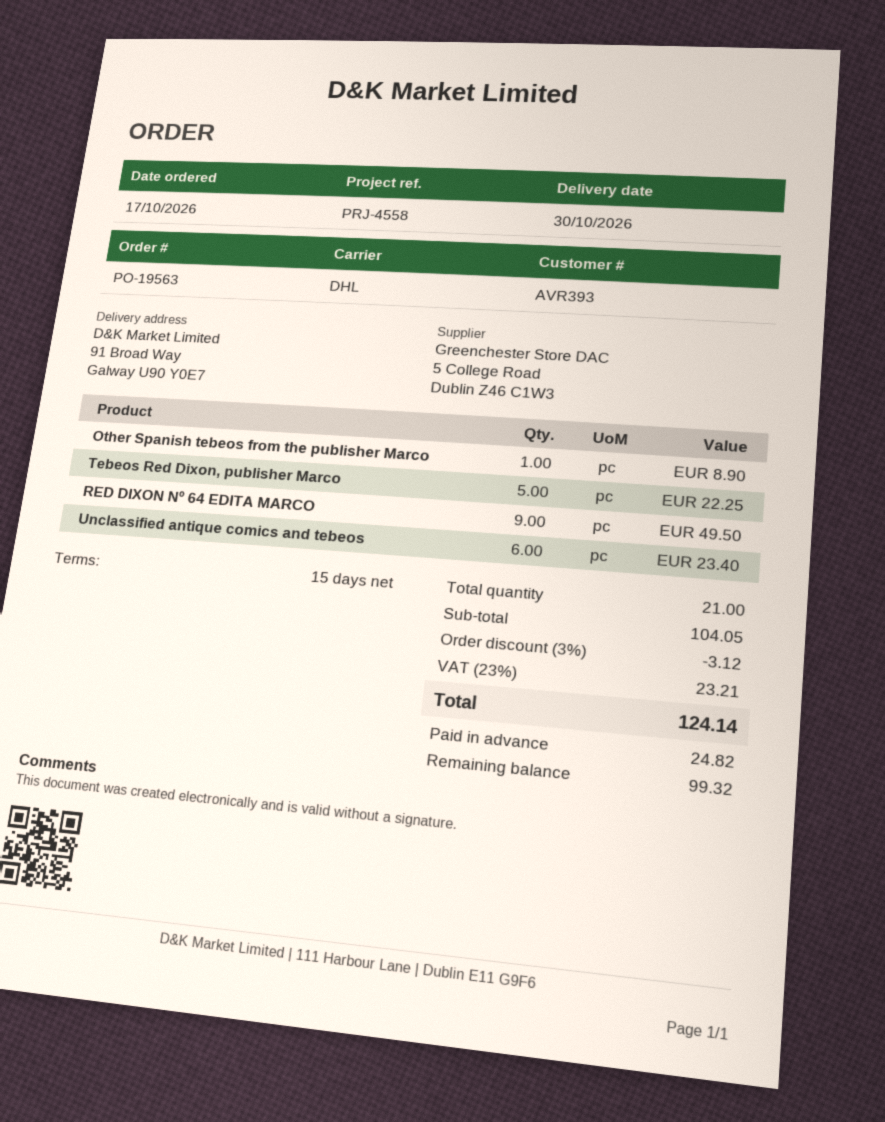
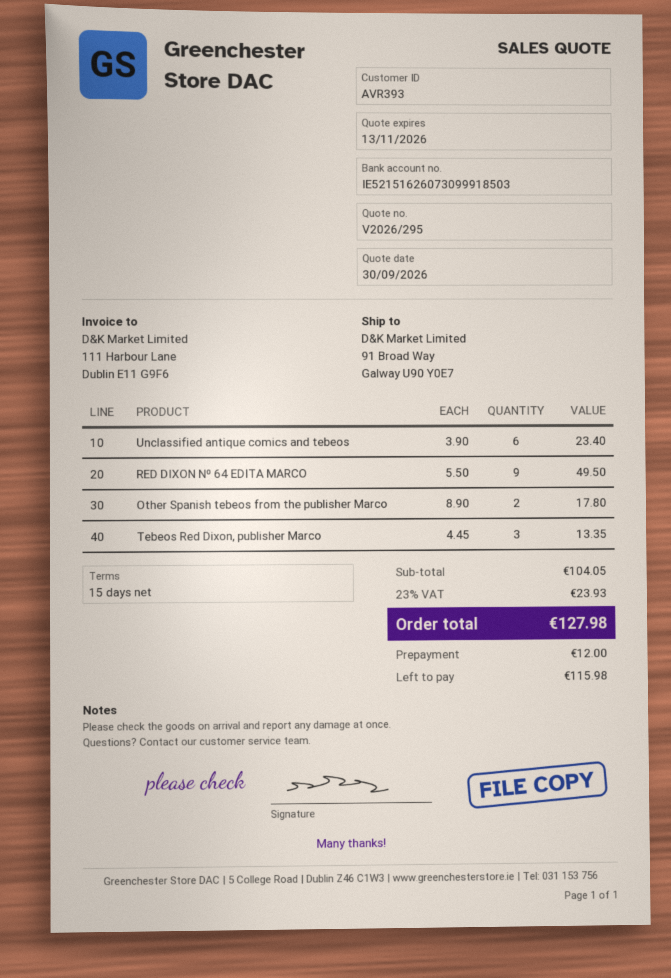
Other Spanish tebeos from the publisher Marco: 1 for 8.90 -> 2 for 17.80
Tebeos Red Dixon, publisher Marco: 5 for 22.25 -> 3 for 13.35
discount: 3% = 3.12 -> none
tax: 23% = 23.21 -> 23% = 23.93
total: 124.14 -> 127.98
deposit: 24.82 -> 12.00
balance: 99.32 -> 115.98

